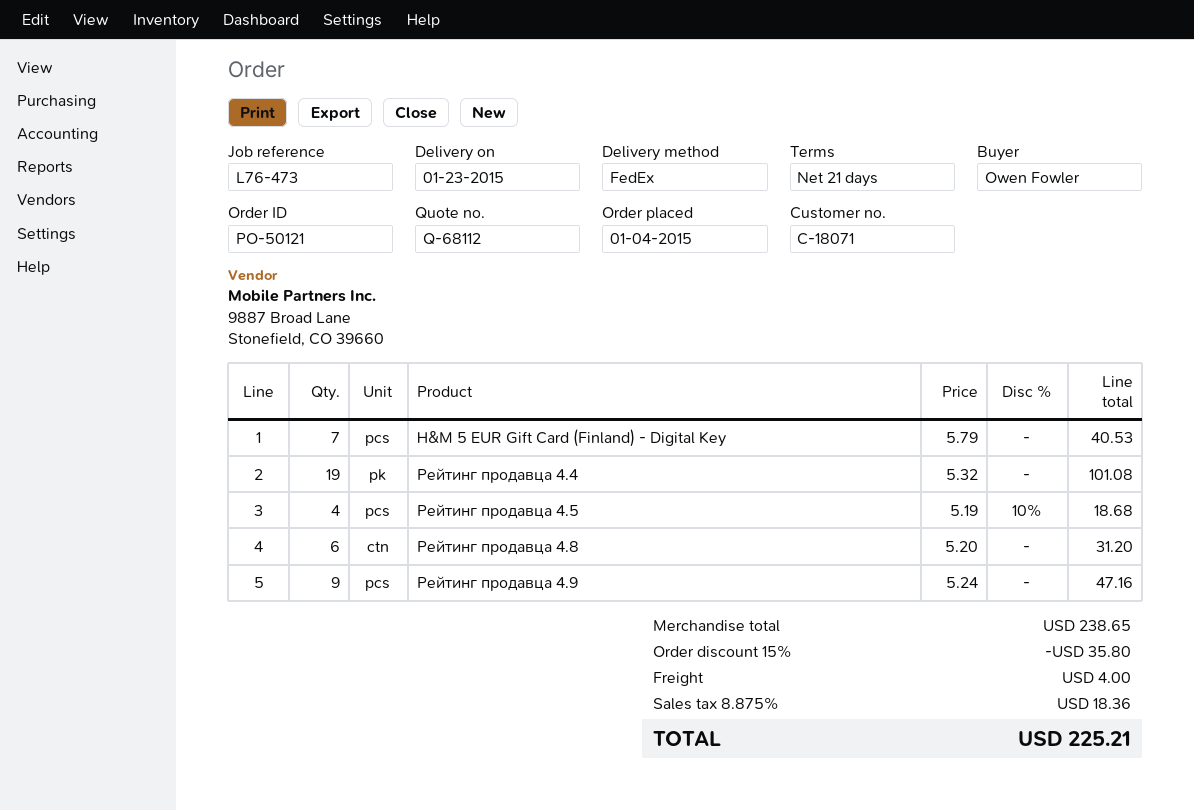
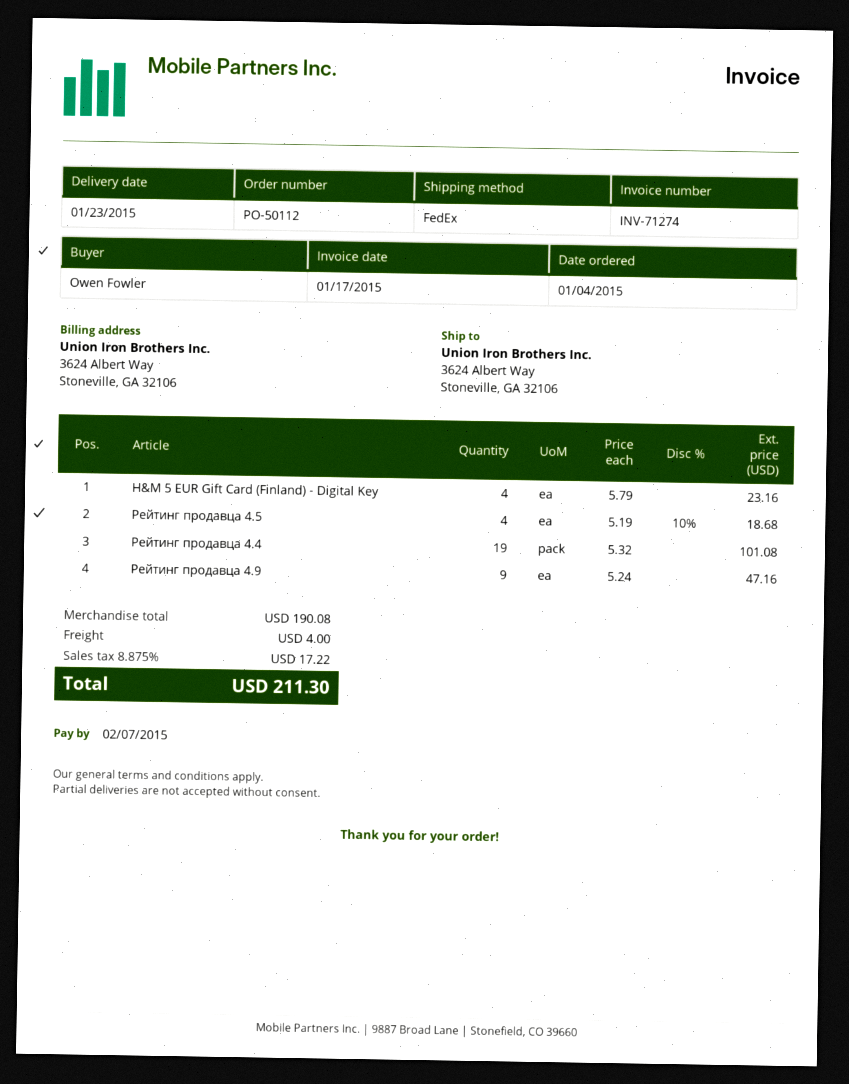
order number: PO-50121 -> PO-50112
H&M 5 EUR Gift Card (Finland) - Digital Key: 7 x 5.79 = 40.53 -> 4 x 5.79 = 23.16
Рейтинг продавца 4.8: 6 x 5.20 = 31.20 -> none
subtotal: 238.65 -> 190.08
discount: 15% = 35.80 -> none
tax: 8.875% = 18.36 -> 8.875% = 17.22
total: 225.21 -> 211.30

